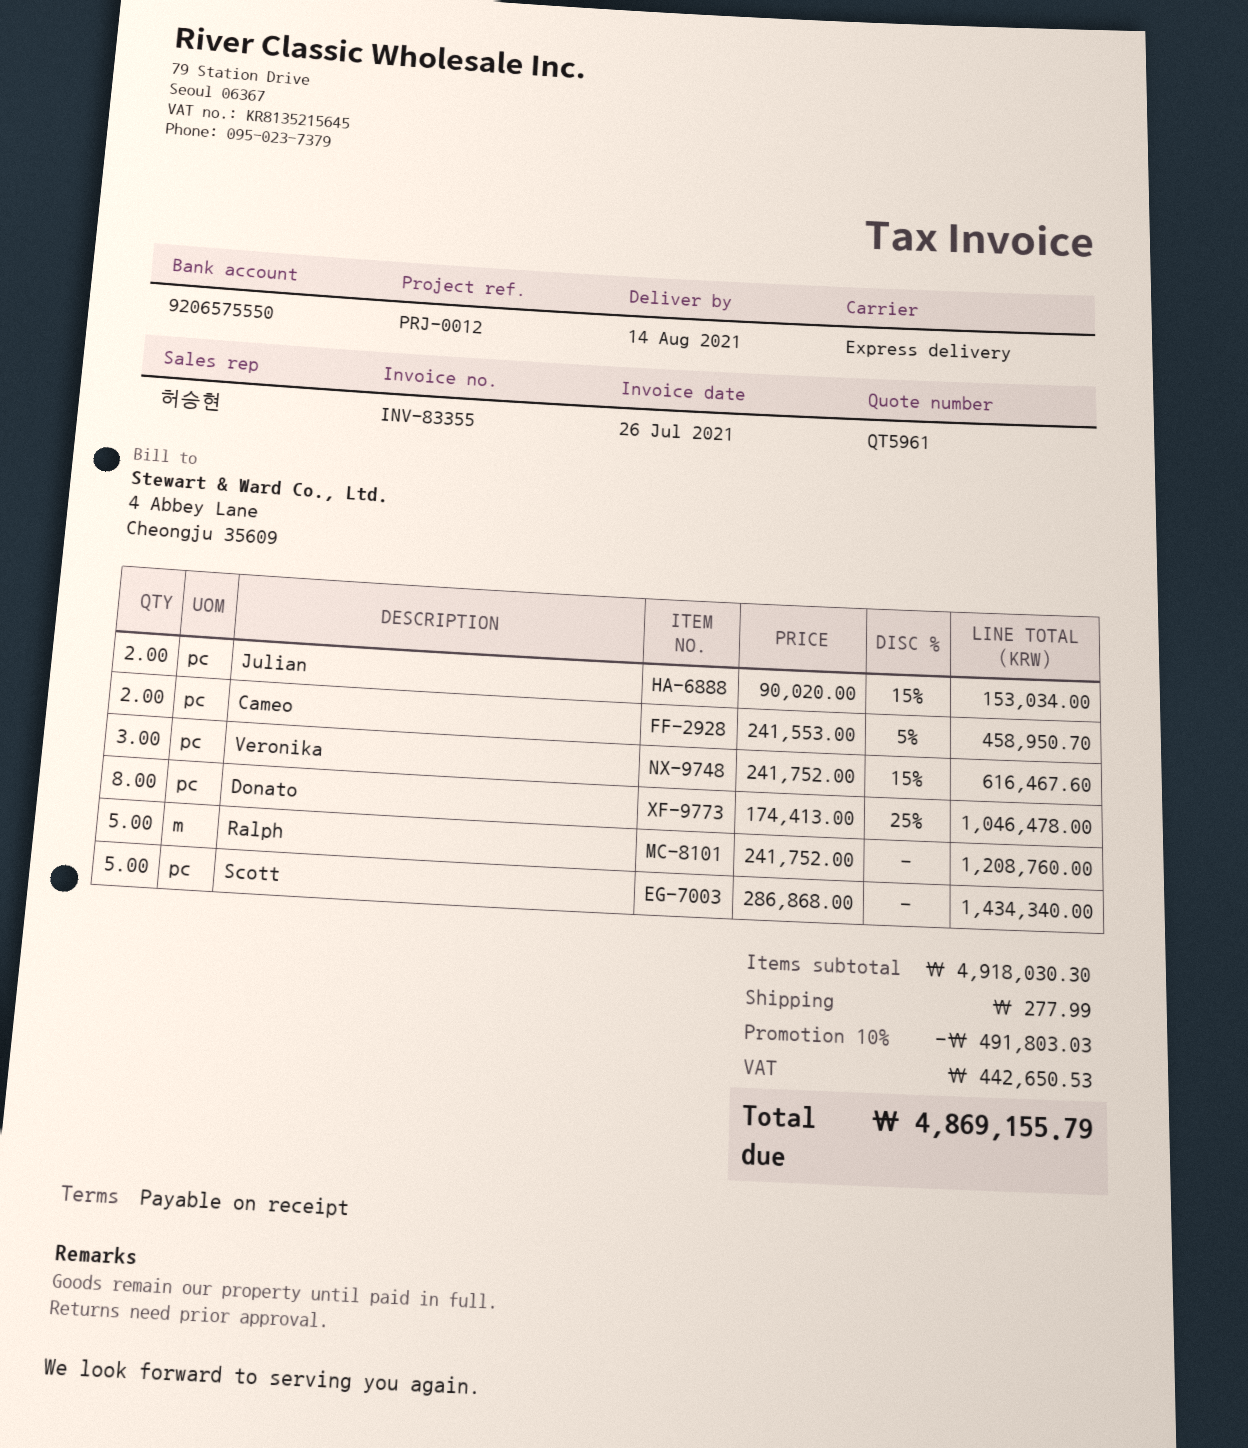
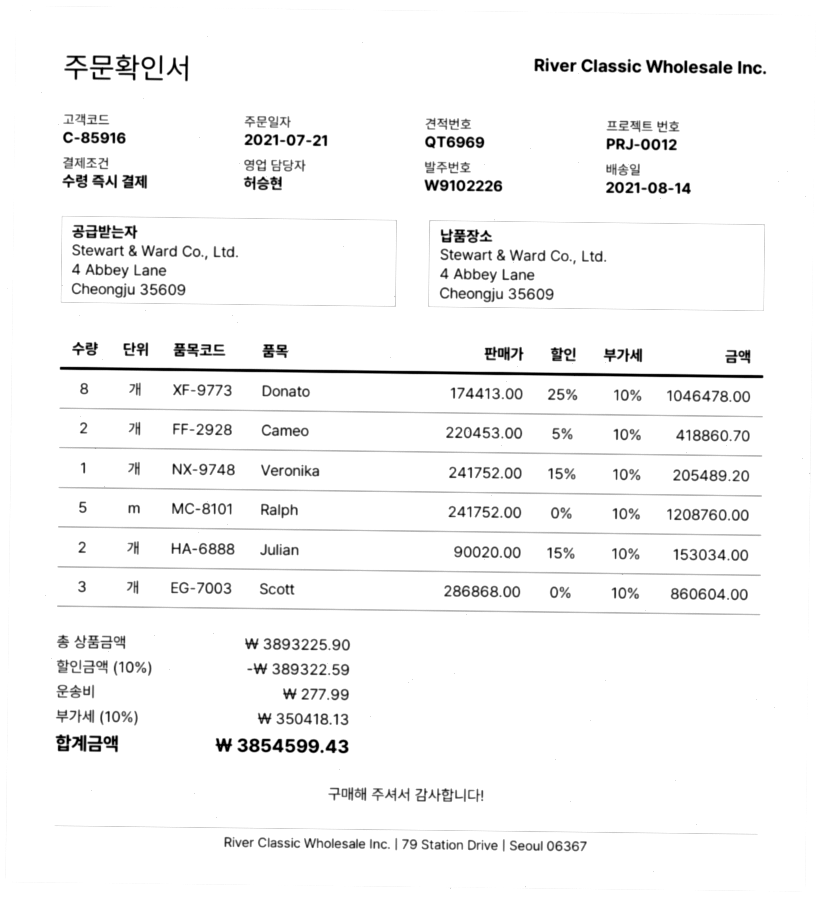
quote number: QT5961 -> QT6969
Cameo: 2 x 241553.00 - 5% = 458950.70 -> 2 x 220453.00 - 5% = 418860.70
Veronika: 3 x 241752.00 - 15% = 616467.60 -> 1 x 241752.00 - 15% = 205489.20
Scott: 5 x 286868.00 = 1434340.00 -> 3 x 286868.00 = 860604.00
subtotal: 4918030.30 -> 3893225.90
discount: 10% = 491803.03 -> 10% = 389322.59
tax: 442650.53 -> 350418.13
total: 4869155.79 -> 3854599.43

